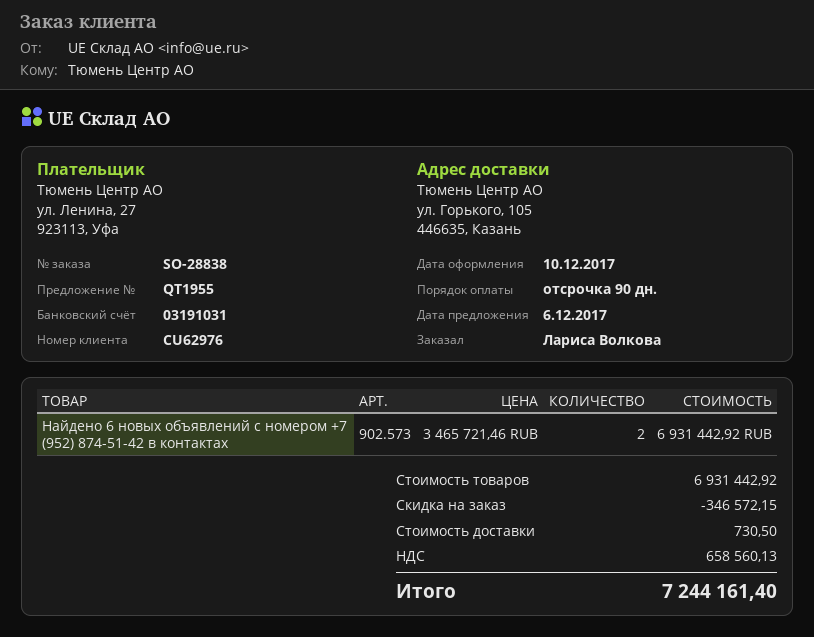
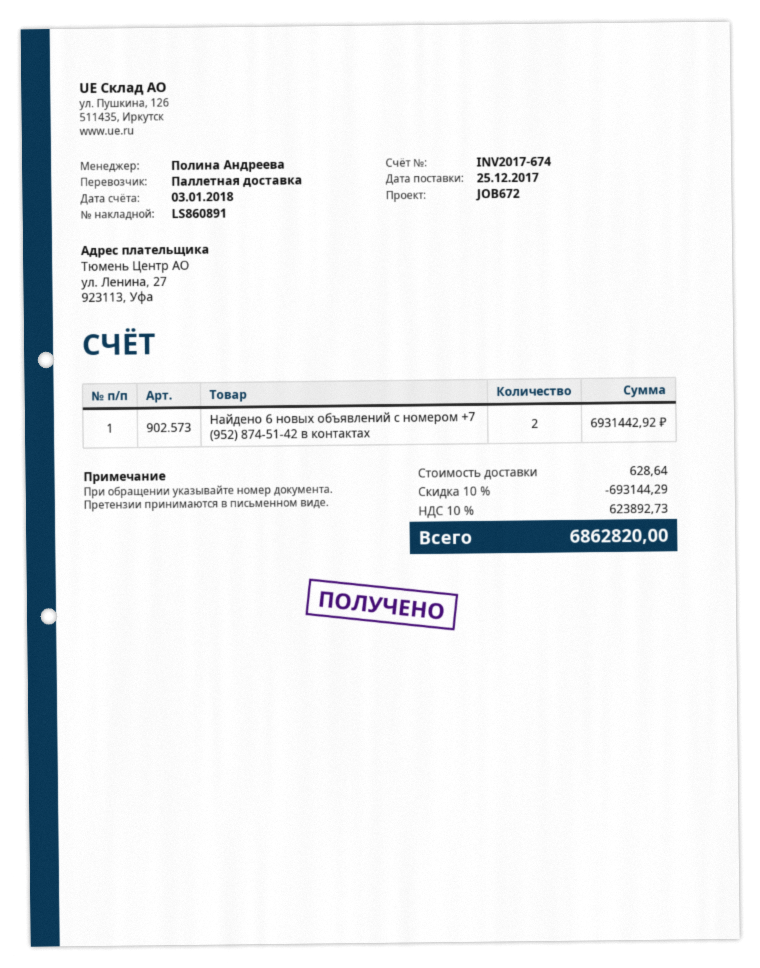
discount: 346572.15 -> 693144.29
shipping: 730.50 -> 628.64
tax: 658560.13 -> 623892.73
total: 7244161.40 -> 6862820.00

